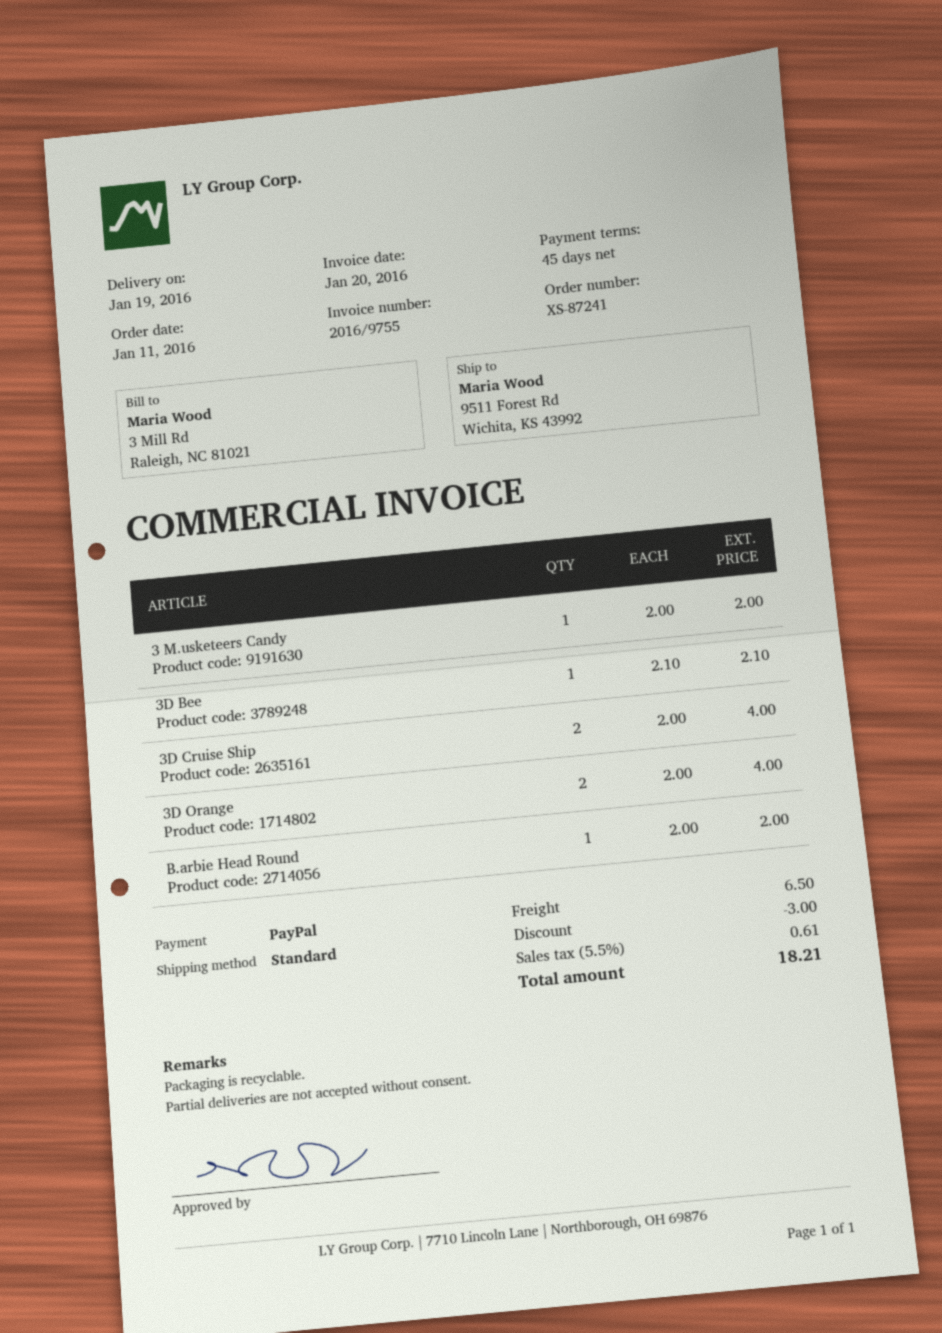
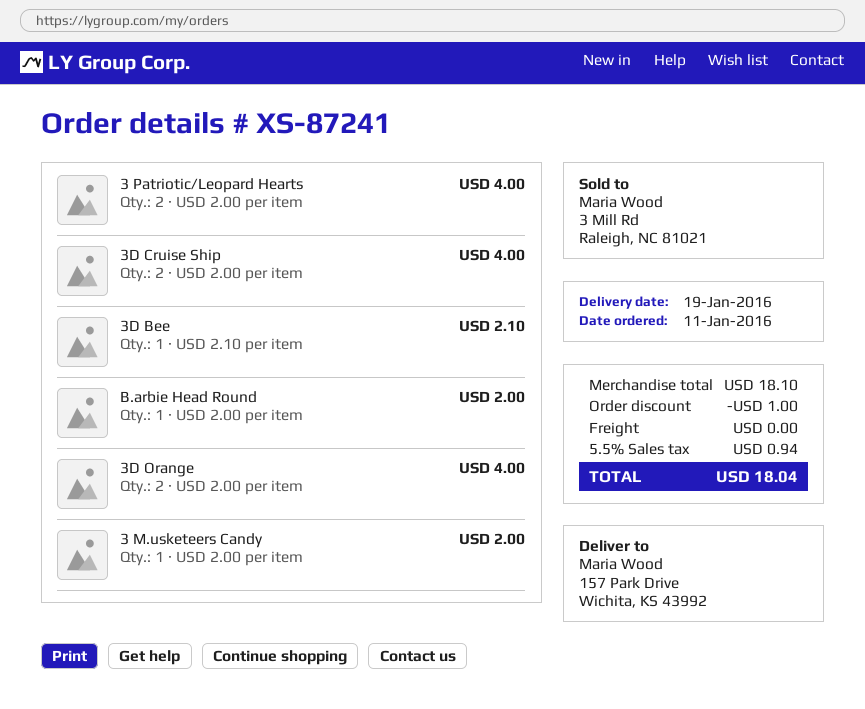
ship to: 9511 Forest Rd, Wichita, KS 43992 -> 157 Park Drive, Wichita, KS 43992
3 Patriotic/Leopard Hearts: none -> 2 x 2.00 = 4.00
discount: 3.00 -> 1.00
shipping: 6.50 -> 0.00
tax: 5.5% = 0.61 -> 5.5% = 0.94
total: 18.21 -> 18.04

